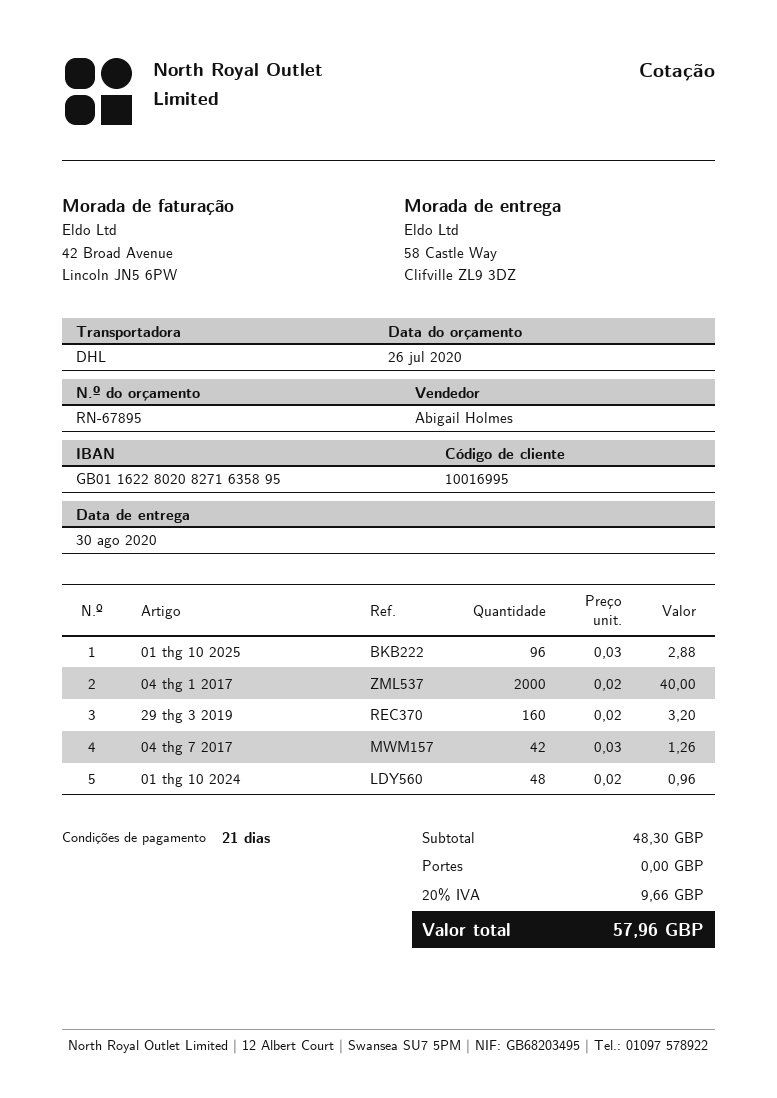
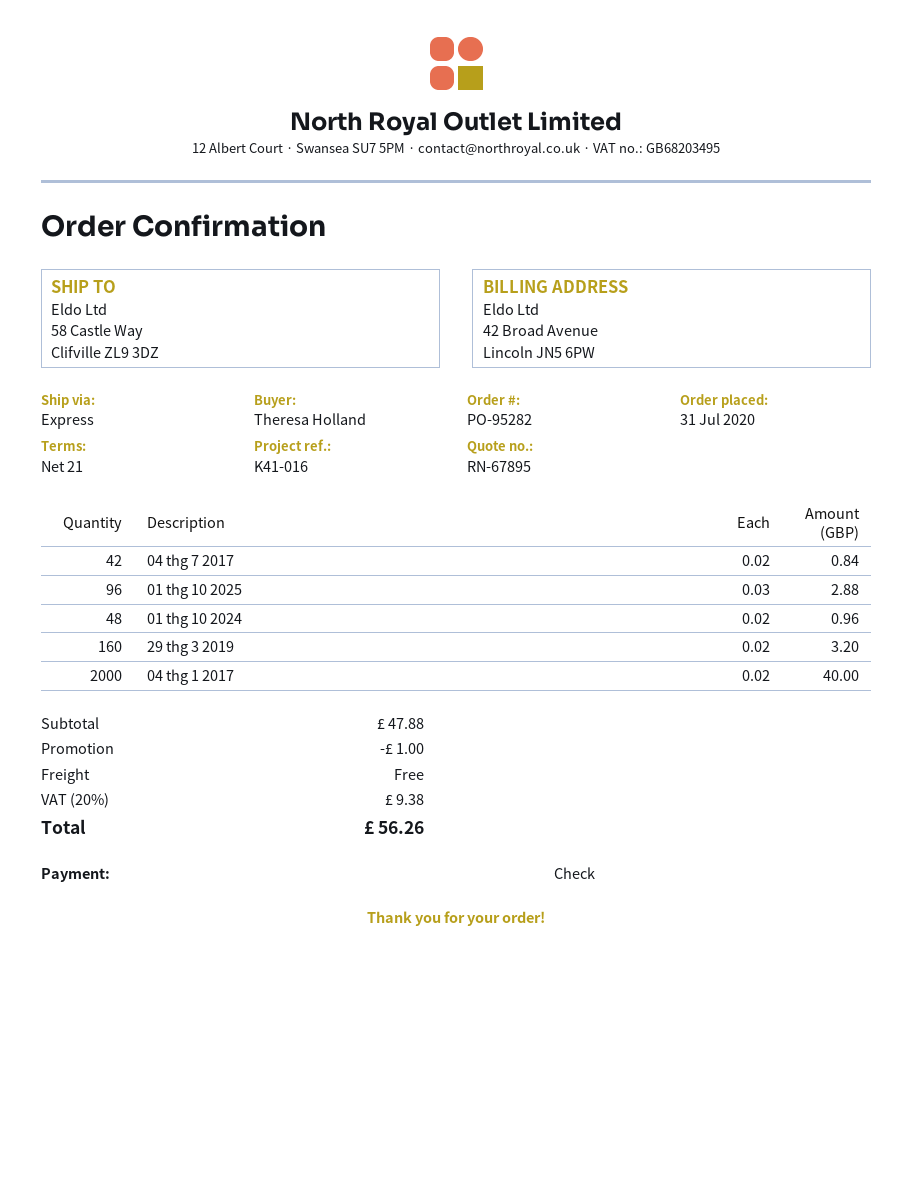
shipping method: DHL -> express
04 thg 7 2017: 42 x 0.03 = 1.26 -> 42 x 0.02 = 0.84
subtotal: 48.30 -> 47.88
discount: none -> 1.00
tax: 20% = 9.66 -> 20% = 9.38
total: 57.96 -> 56.26

